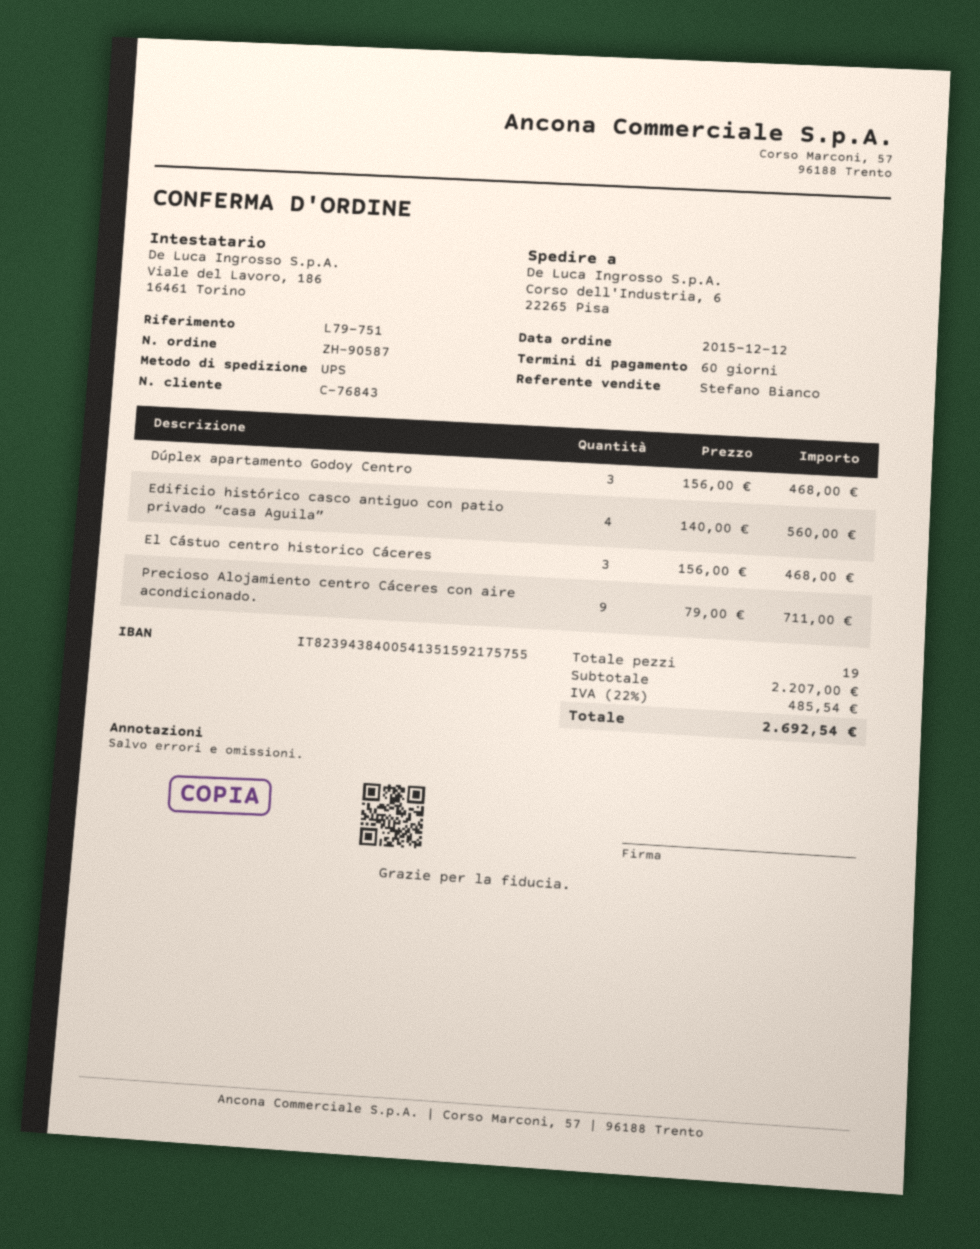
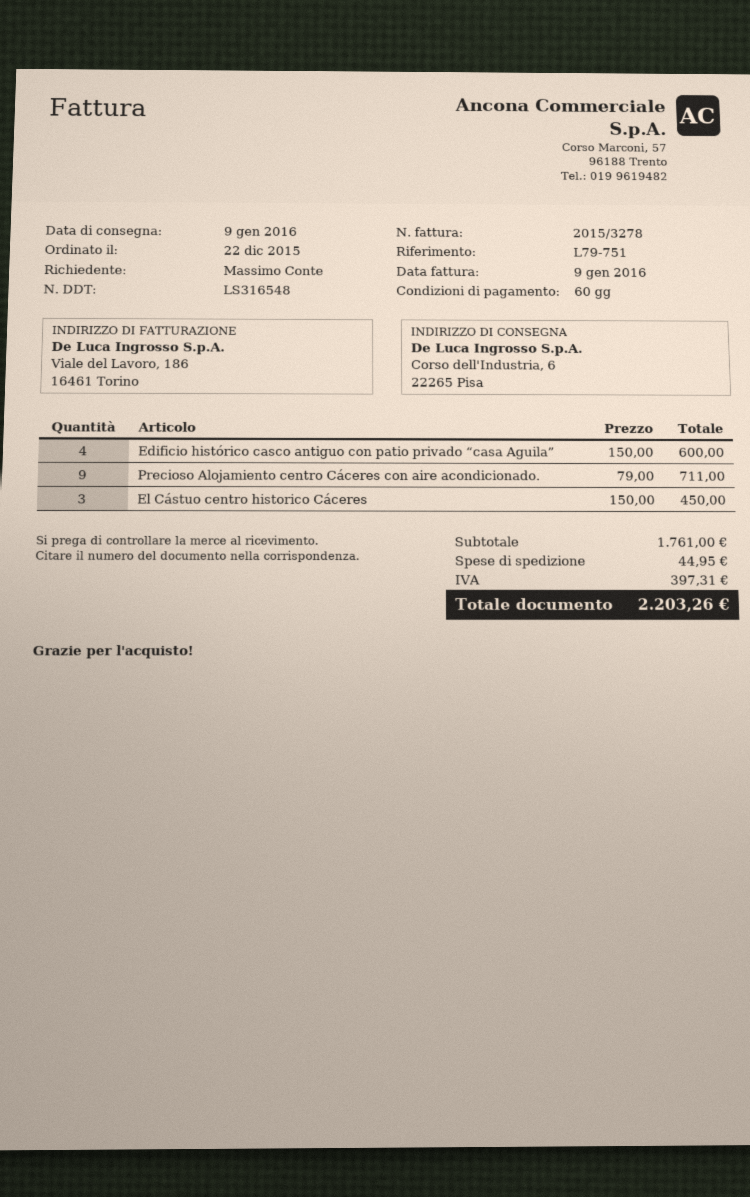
order date: 2015-12-12 -> 2015-12-22
Dúplex apartamento Godoy Centro: 3 x 156.00 = 468.00 -> none
Edificio histórico casco antiguo con patio privado “casa Aguila”: 4 x 140.00 = 560.00 -> 4 x 150.00 = 600.00
El Cástuo centro historico Cáceres: 3 x 156.00 = 468.00 -> 3 x 150.00 = 450.00
subtotal: 2207.00 -> 1761.00
shipping: none -> 44.95
tax: 485.54 -> 397.31
total: 2692.54 -> 2203.26

